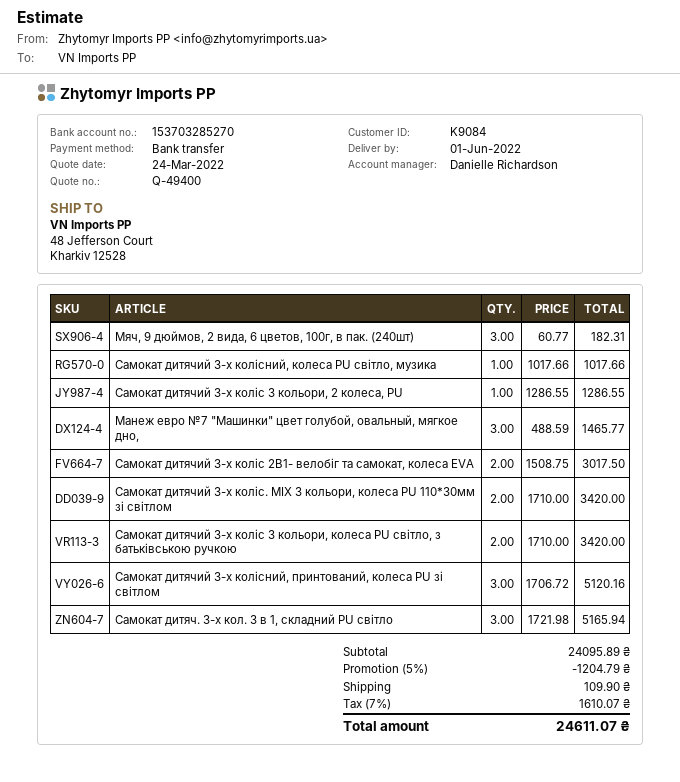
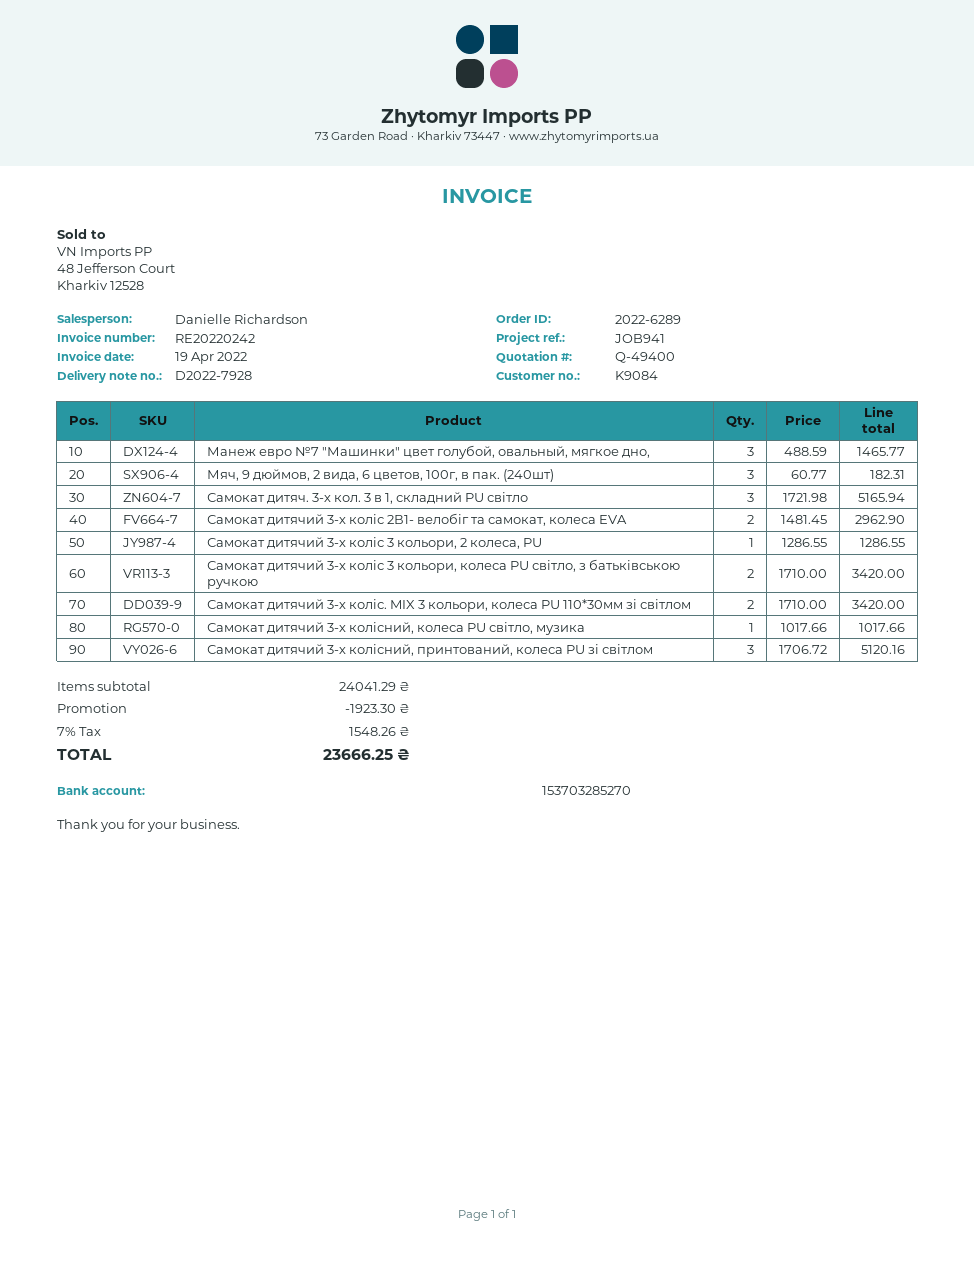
Самокат дитячий 3-х коліс 2В1- велобіг та самокат, колеса EVA: 2 x 1508.75 = 3017.50 -> 2 x 1481.45 = 2962.90
subtotal: 24095.89 -> 24041.29
discount: 1204.79 -> 1923.30
shipping: 109.90 -> none
tax: 7% = 1610.07 -> 7% = 1548.26
total: 24611.07 -> 23666.25

